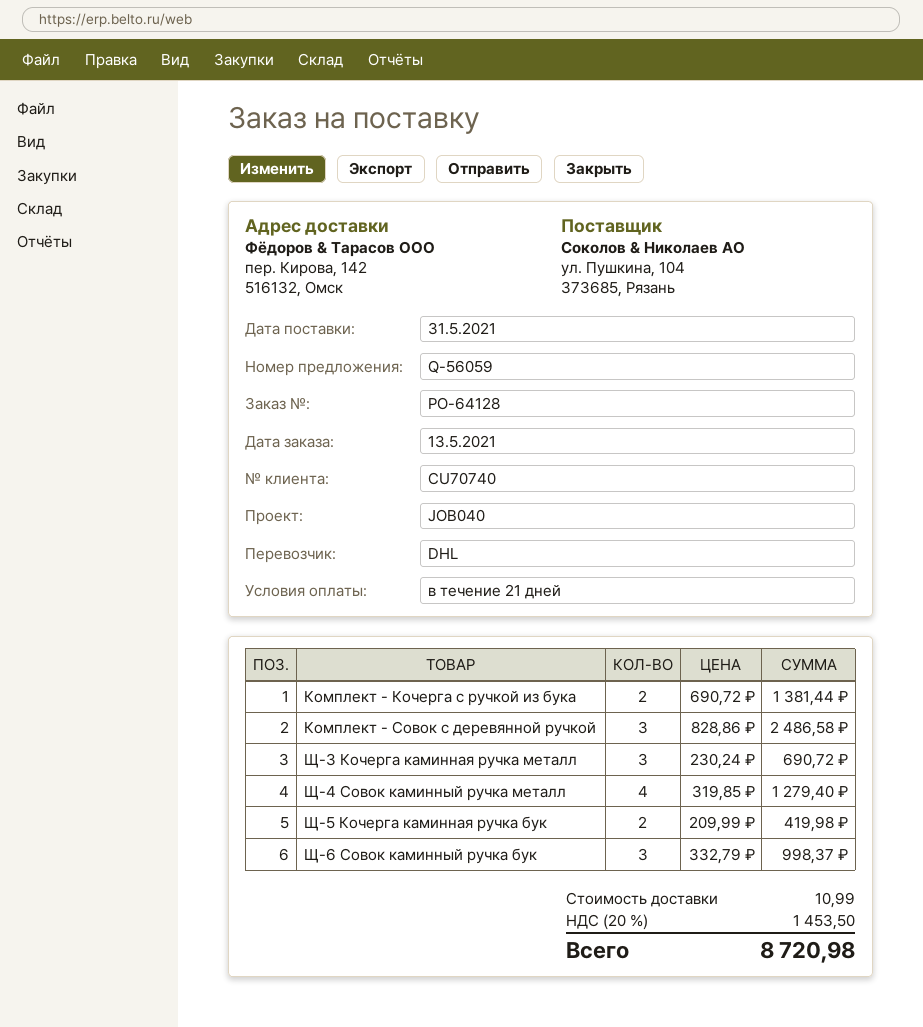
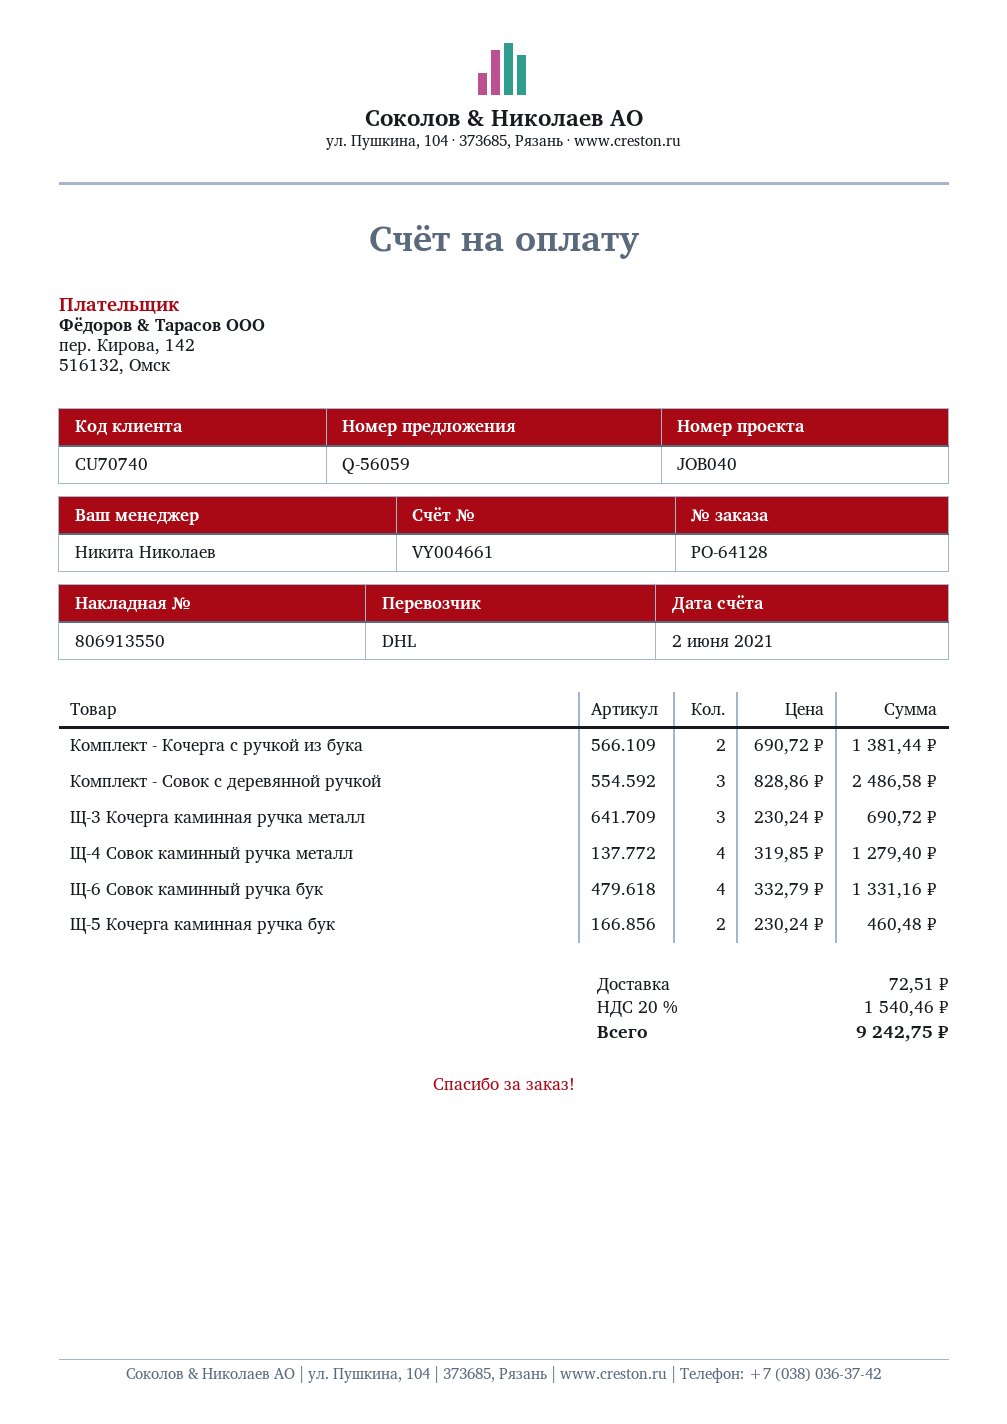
Щ-5 Кочерга каминная ручка бук: 2 x 209.99 = 419.98 -> 2 x 230.24 = 460.48
Щ-6 Совок каминный ручка бук: 3 x 332.79 = 998.37 -> 4 x 332.79 = 1331.16
shipping: 10.99 -> 72.51
tax: 20% = 1453.50 -> 20% = 1540.46
total: 8720.98 -> 9242.75

